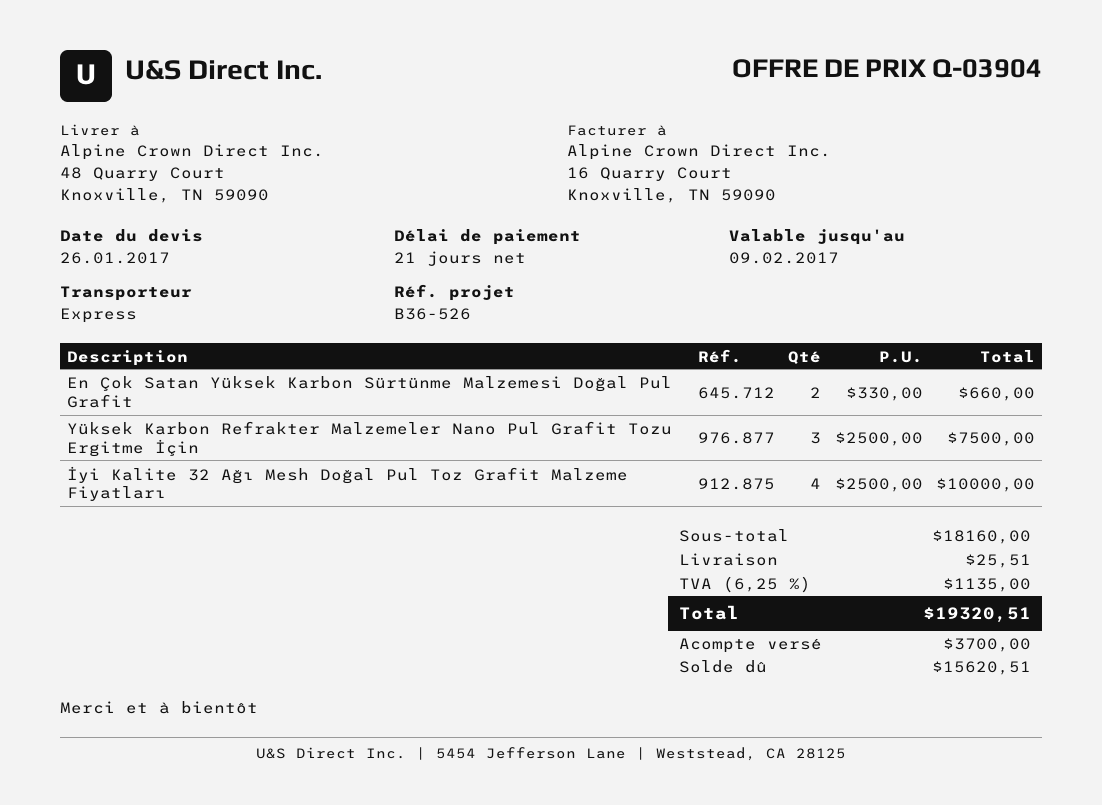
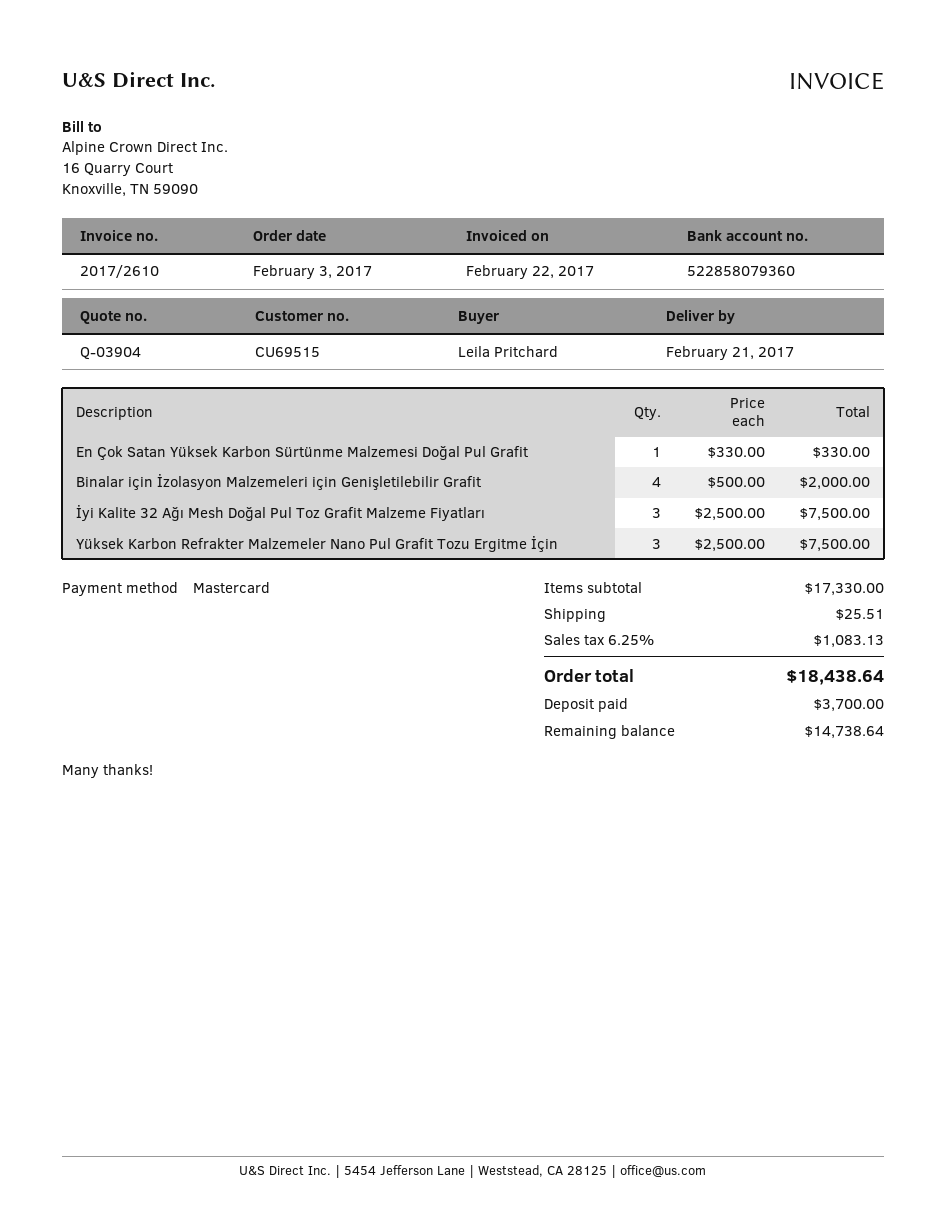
En Çok Satan Yüksek Karbon Sürtünme Malzemesi Doğal Pul Grafit: 2 x 330.00 = 660.00 -> 1 x 330.00 = 330.00
İyi Kalite 32 Ağı Mesh Doğal Pul Toz Grafit Malzeme Fiyatları: 4 x 2500.00 = 10000.00 -> 3 x 2500.00 = 7500.00
Binalar için İzolasyon Malzemeleri için Genişletilebilir Grafit: none -> 4 x 500.00 = 2000.00
subtotal: 18160.00 -> 17330.00
tax: 6.25% = 1135.00 -> 6.25% = 1083.13
total: 19320.51 -> 18438.64
balance: 15620.51 -> 14738.64

